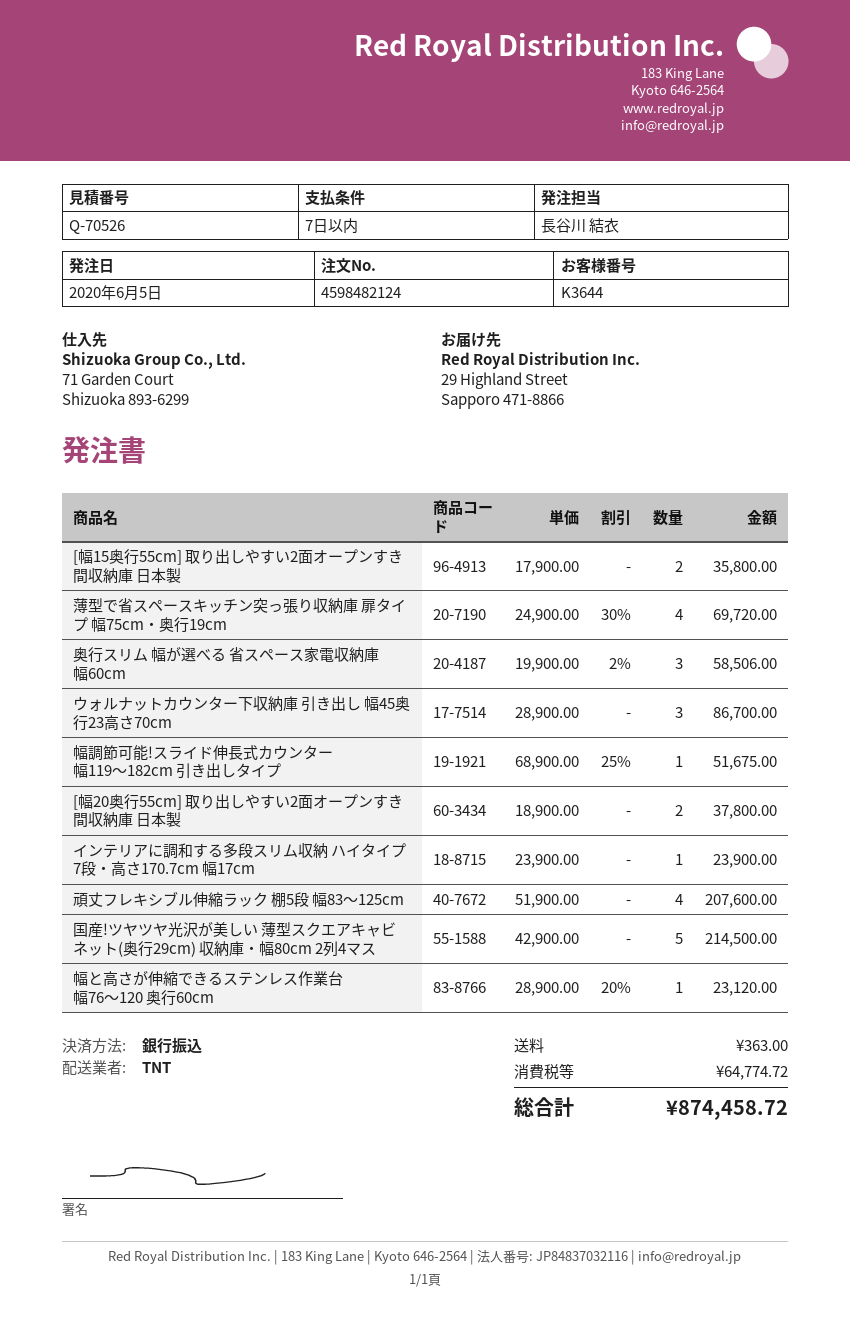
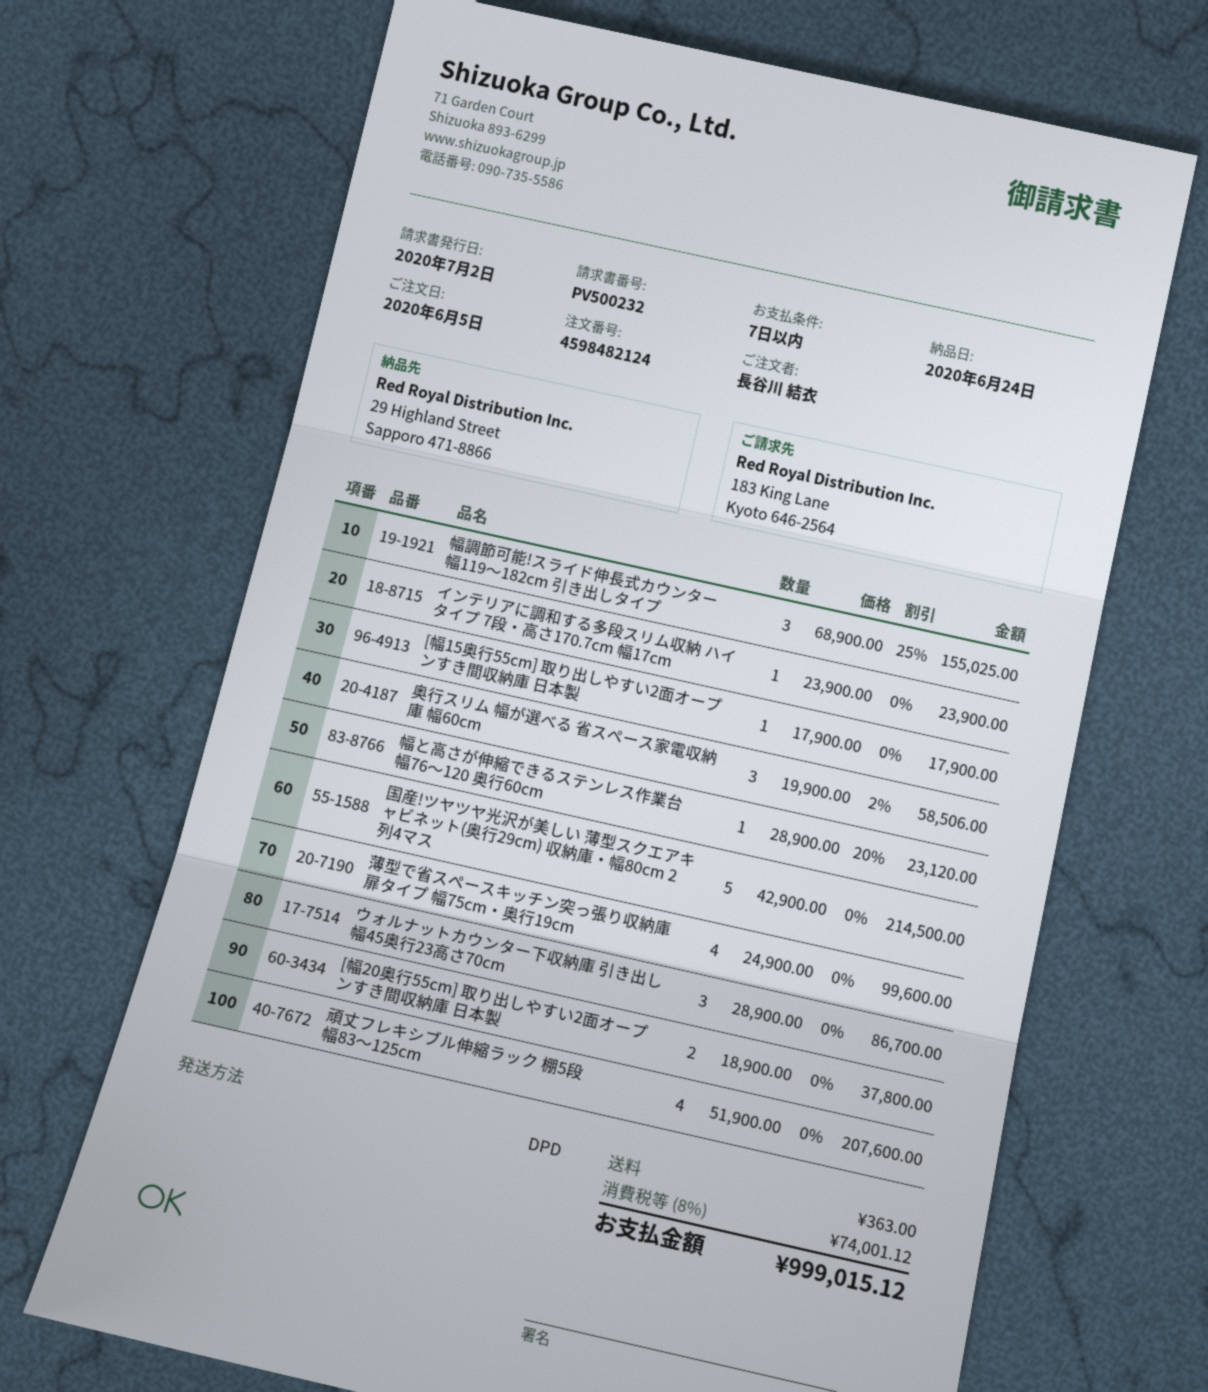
shipping method: TNT -> DPD
[幅15奥行55cm] 取り出しやすい2面オープンすき間収納庫 日本製: 2 x 17900.00 = 35800.00 -> 1 x 17900.00 = 17900.00
薄型で省スペースキッチン突っ張り収納庫 扉タイプ 幅75cm・奥行19cm: 4 x 24900.00 - 30% = 69720.00 -> 4 x 24900.00 = 99600.00
幅調節可能!スライド伸長式カウンター 幅119〜182cm 引き出しタイプ: 1 x 68900.00 - 25% = 51675.00 -> 3 x 68900.00 - 25% = 155025.00
tax: 64774.72 -> 74001.12
total: 874458.72 -> 999015.12

